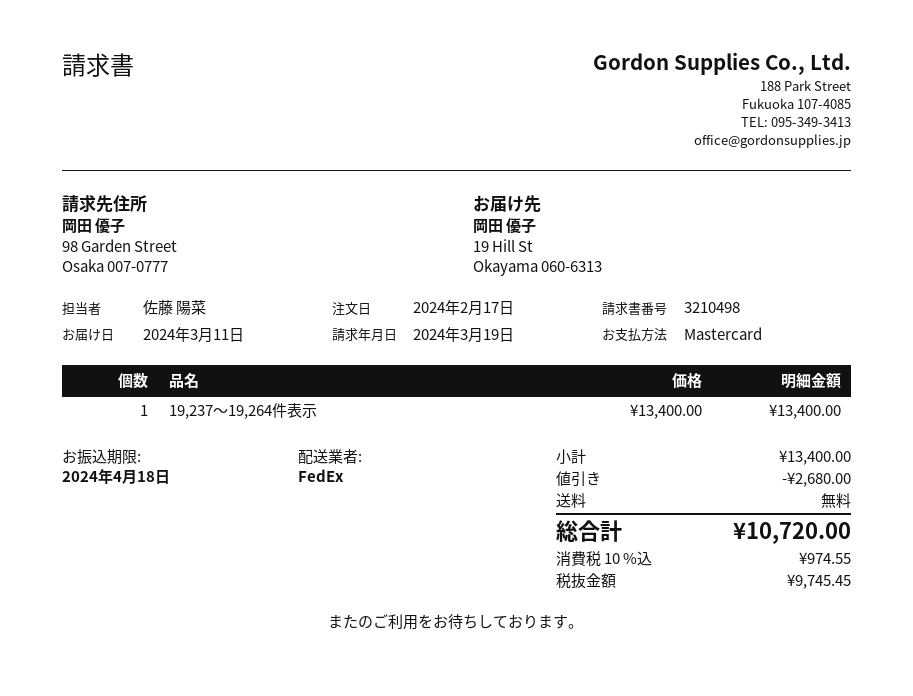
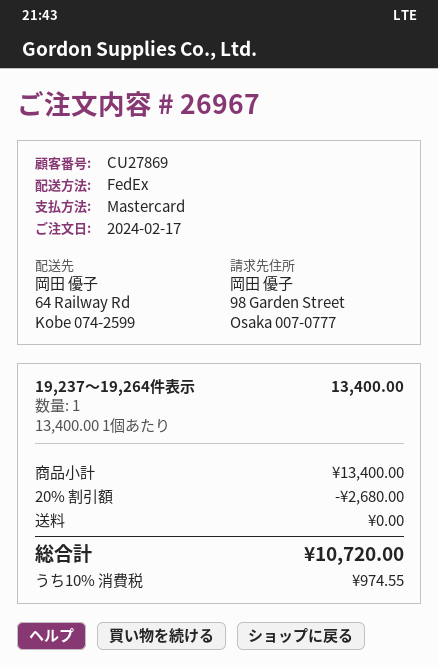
ship to: 19 Hill St, Okayama 060-6313 -> 64 Railway Rd, Kobe 074-2599

